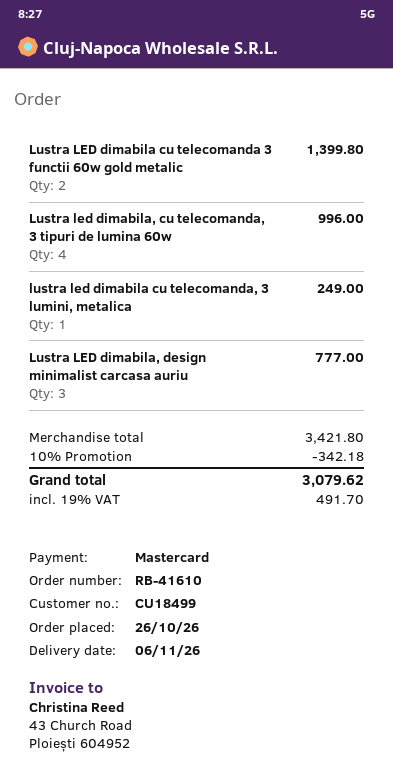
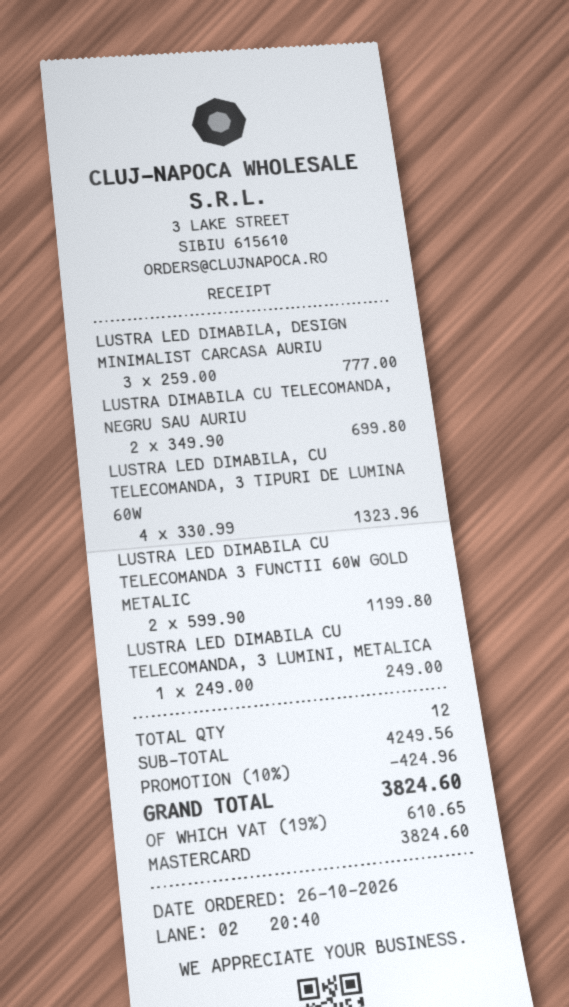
Lustra LED dimabila cu telecomanda 3 functii 60w gold metalic: 2 for 1399.80 -> 2 for 1199.80
Lustra led dimabila, cu telecomanda, 3 tipuri de lumina 60w: 4 for 996.00 -> 4 for 1323.96
LUSTRA DIMABILA CU TELECOMANDA, NEGRU SAU AURIU: none -> 2 for 699.80
subtotal: 3421.80 -> 4249.56
discount: 10% = 342.18 -> 10% = 424.96
tax: 19% = 491.70 -> 19% = 610.65
total: 3079.62 -> 3824.60

